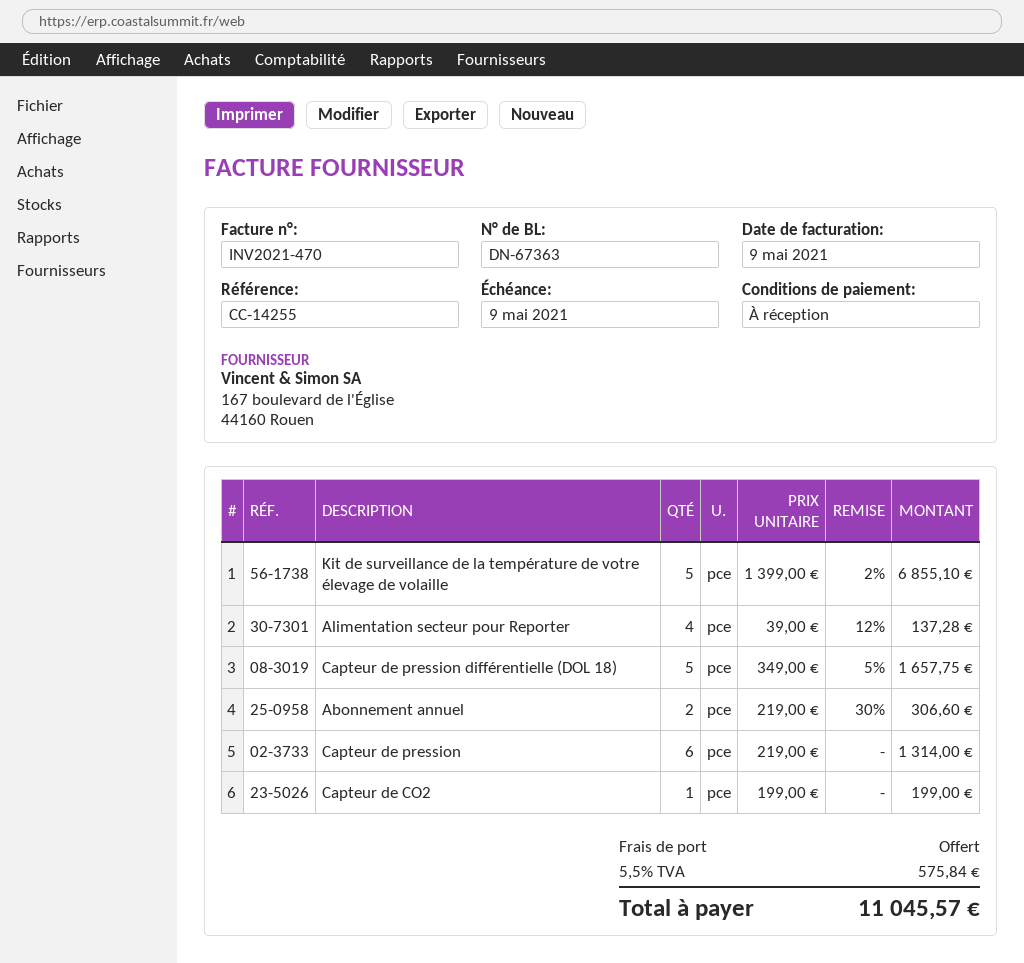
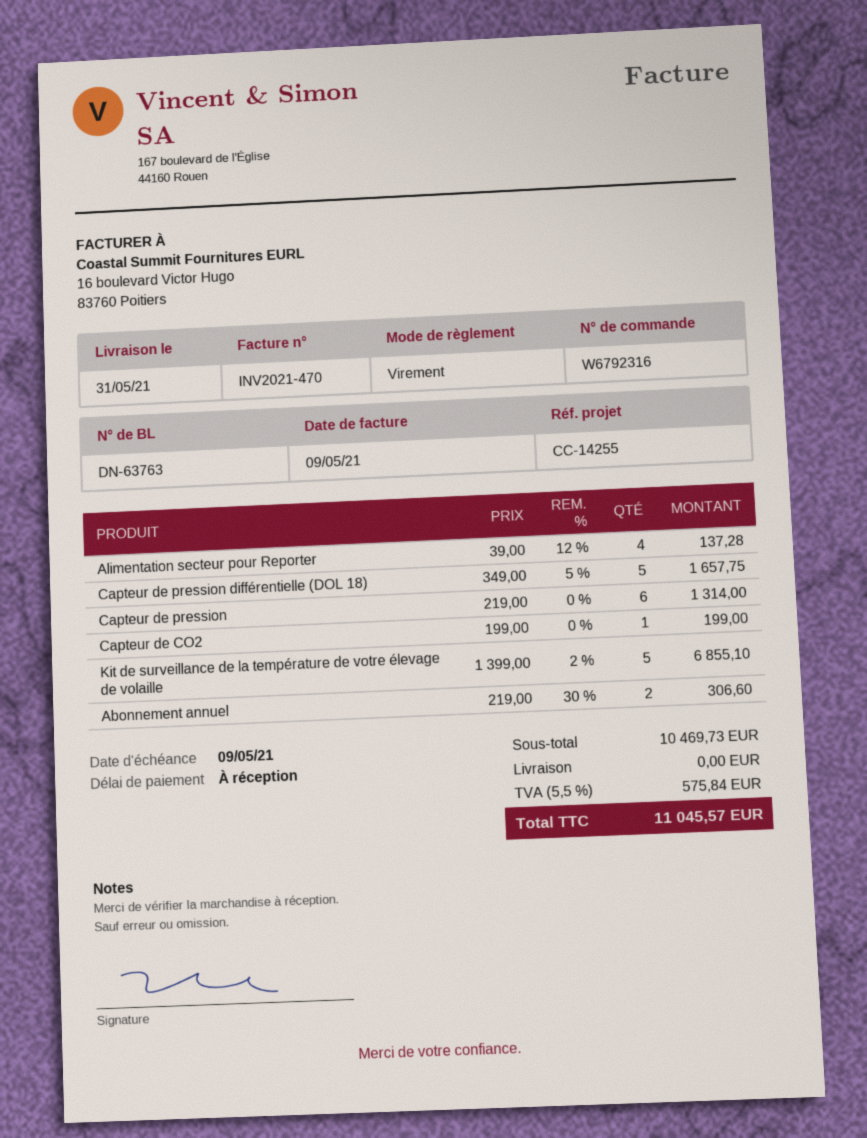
delivery note number: DN-67363 -> DN-63763

